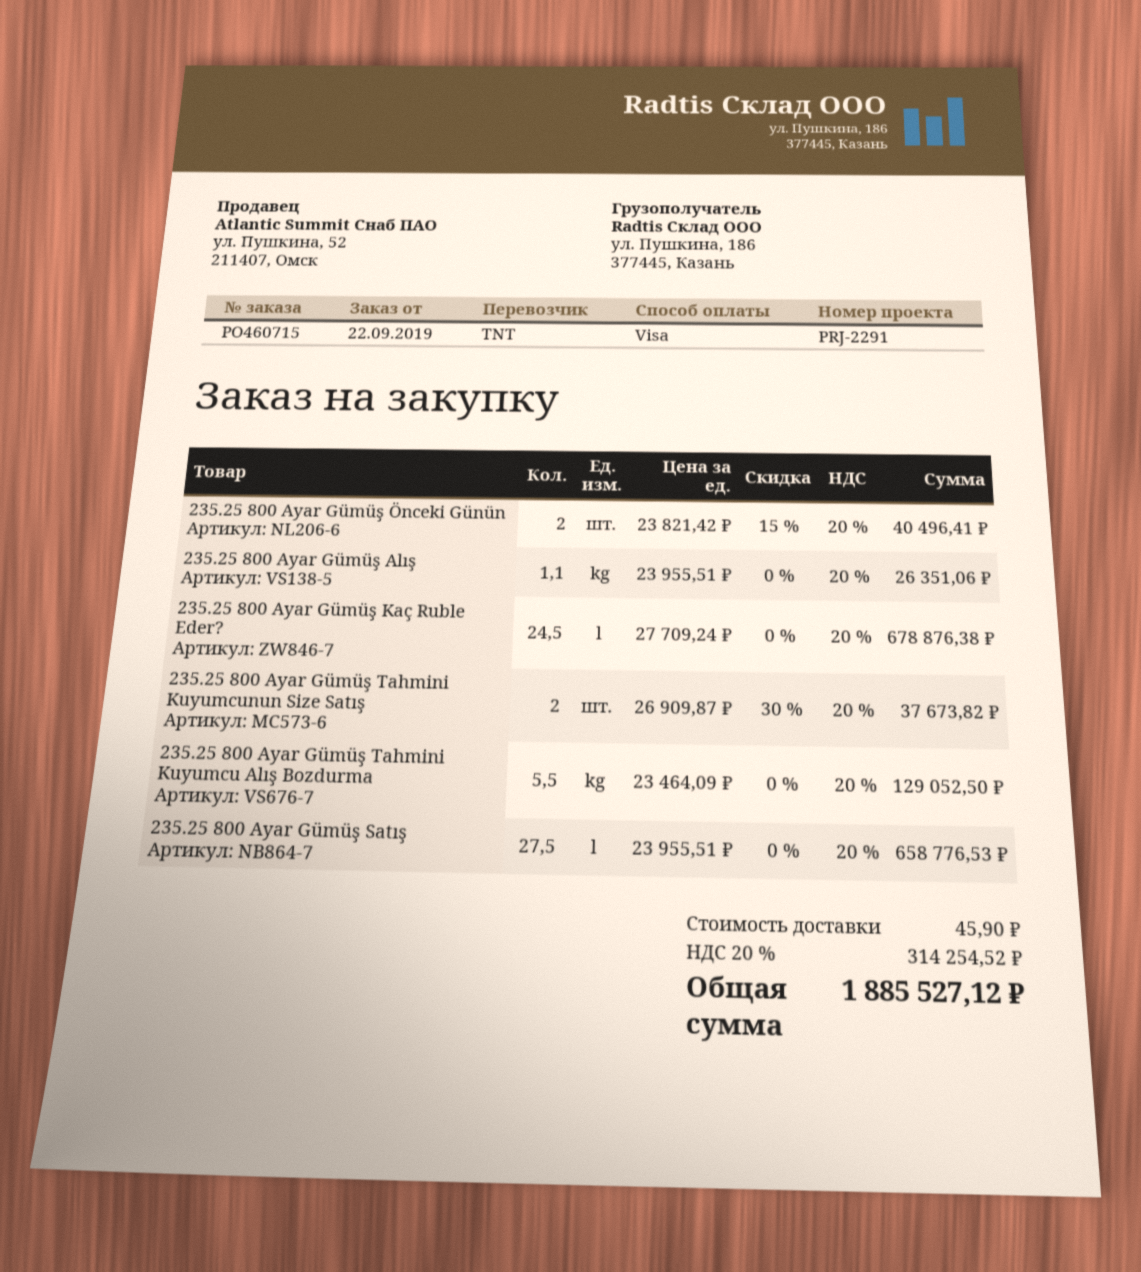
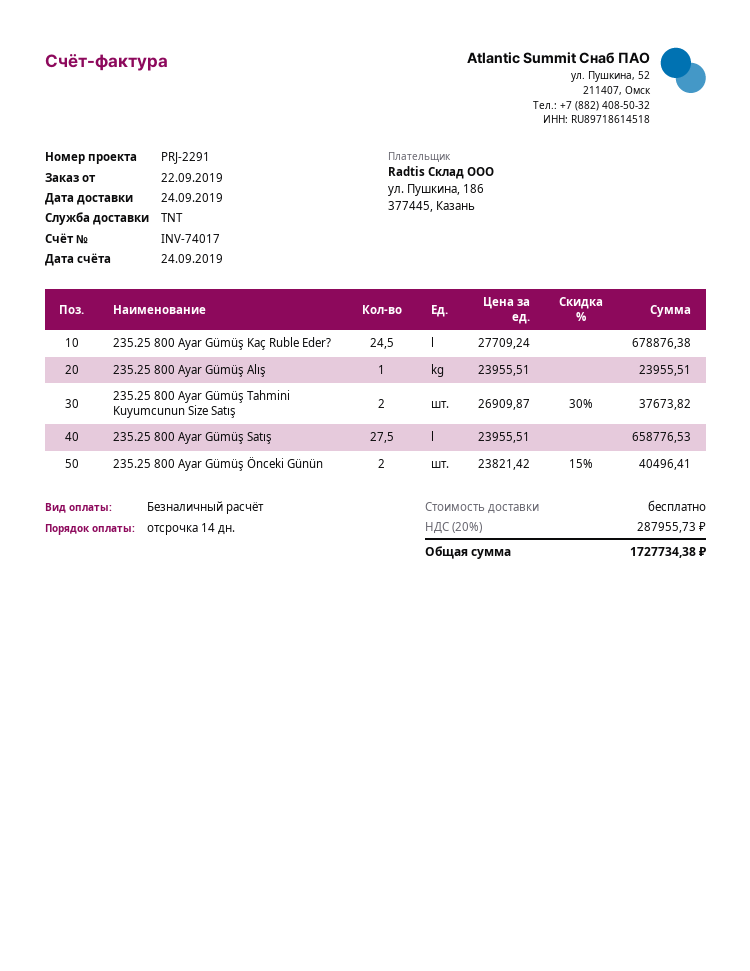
payment method: Visa -> bank transfer
235.25 800 Ayar Gümüş Alış: 1.1 x 23955.51 = 26351.06 -> 1 x 23955.51 = 23955.51
235.25 800 Ayar Gümüş Tahmini Kuyumcu Alış Bozdurma: 5.5 x 23464.09 = 129052.50 -> none
shipping: 45.90 -> 0.00
tax: 20% = 314254.52 -> 20% = 287955.73
total: 1885527.12 -> 1727734.38

